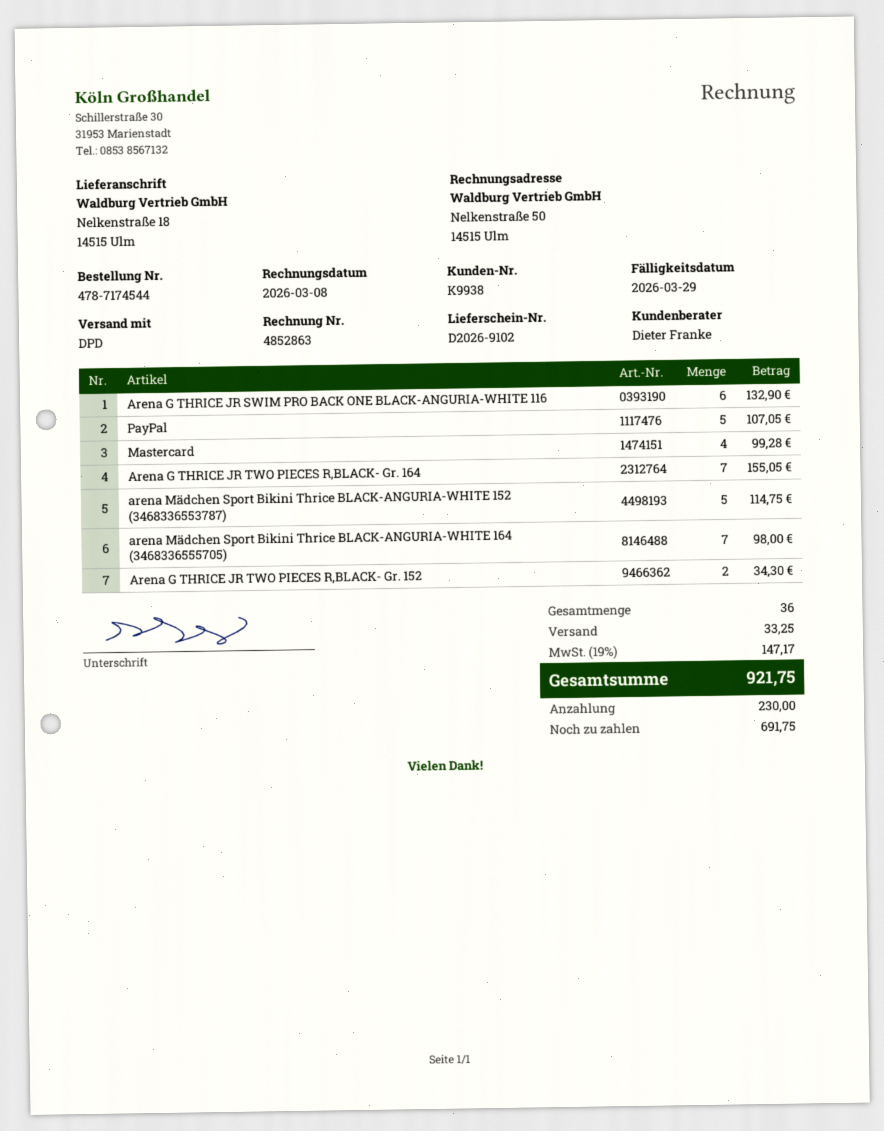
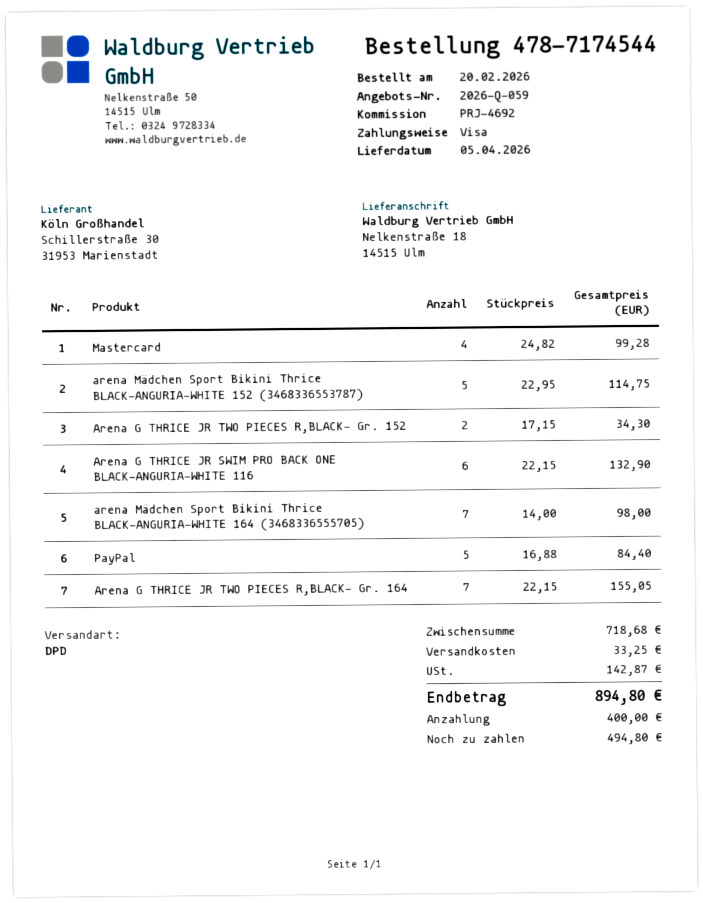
PayPal: 5 for 107.05 -> 5 for 84.40
tax: 147.17 -> 142.87
total: 921.75 -> 894.80
deposit: 230.00 -> 400.00
balance: 691.75 -> 494.80

